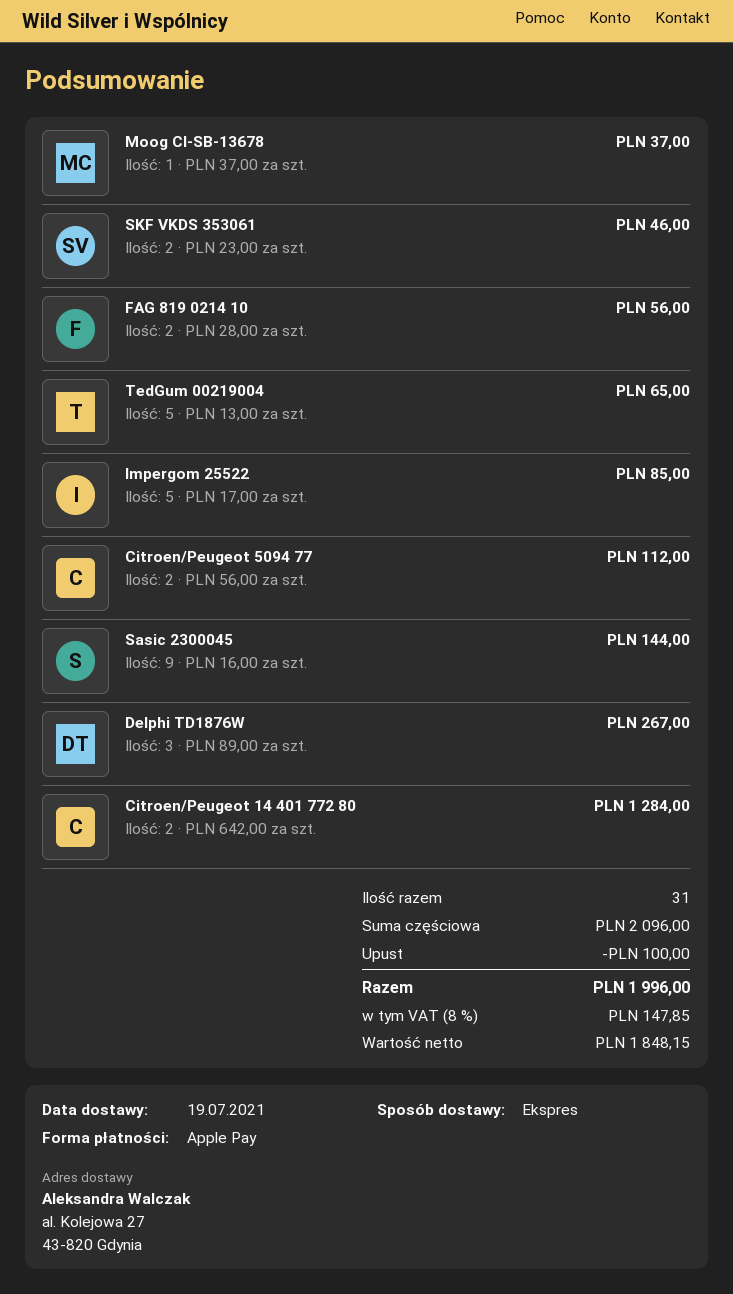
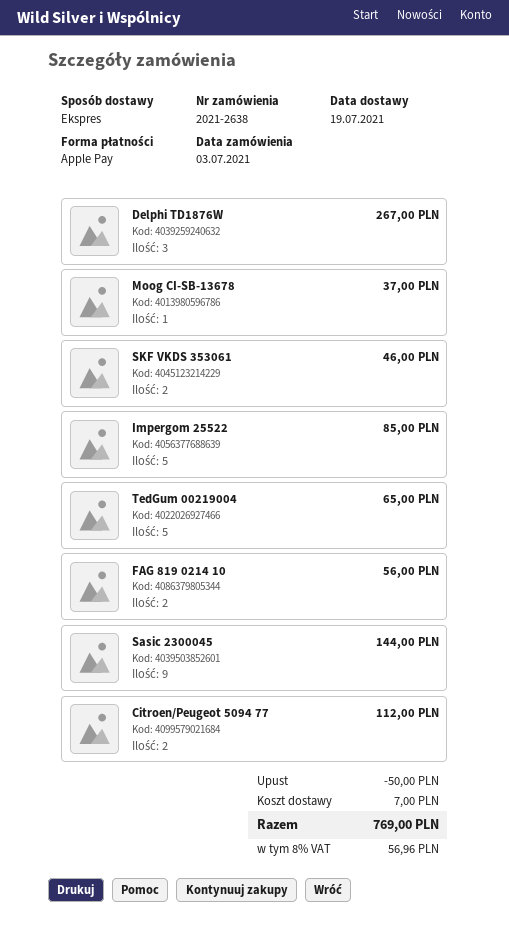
Citroen/Peugeot 14 401 772 80: 2 for 1284.00 -> none
discount: 100.00 -> 50.00
shipping: none -> 7.00
tax: 8% = 147.85 -> 8% = 56.96
total: 1996.00 -> 769.00

